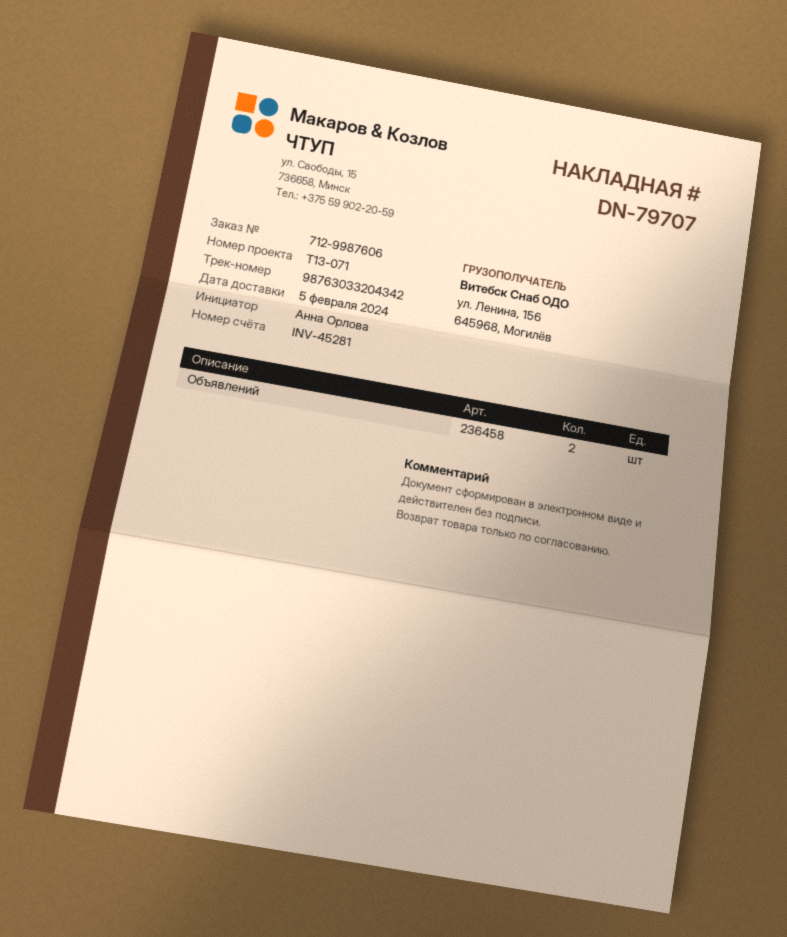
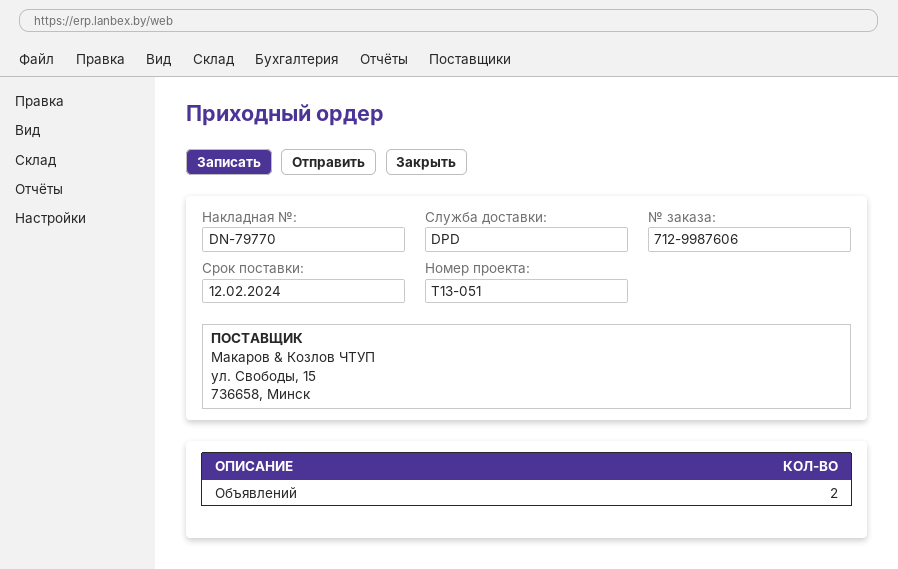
delivery note number: DN-79707 -> DN-79770
delivery date: 2024-02-05 -> 2024-02-12
reference: T13-071 -> T13-051

